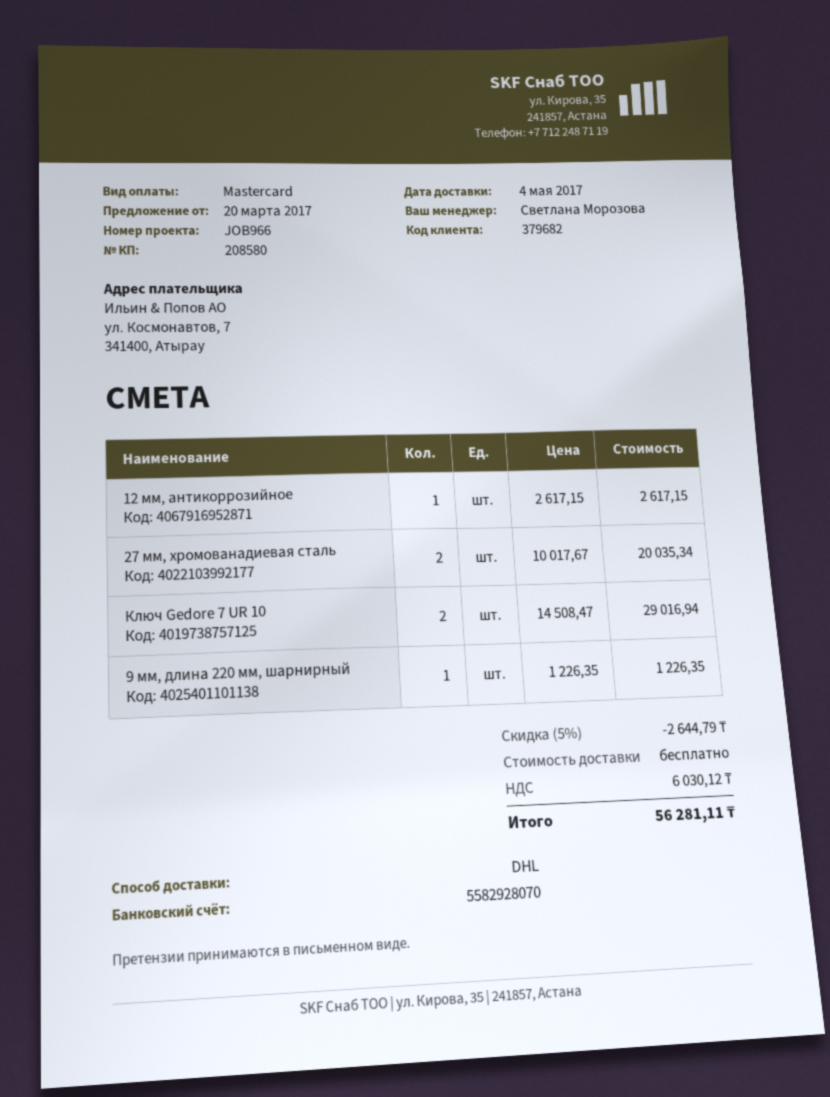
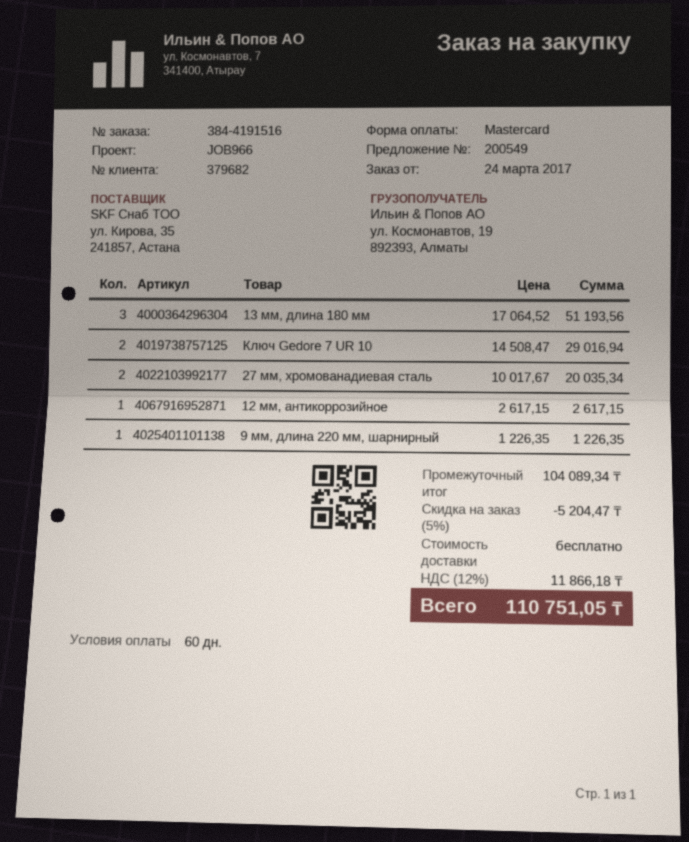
quote number: 208580 -> 200549
13 мм, длина 180 мм: none -> 3 x 17064.52 = 51193.56
discount: 5% = 2644.79 -> 5% = 5204.47
tax: 6030.12 -> 11866.18
total: 56281.11 -> 110751.05

